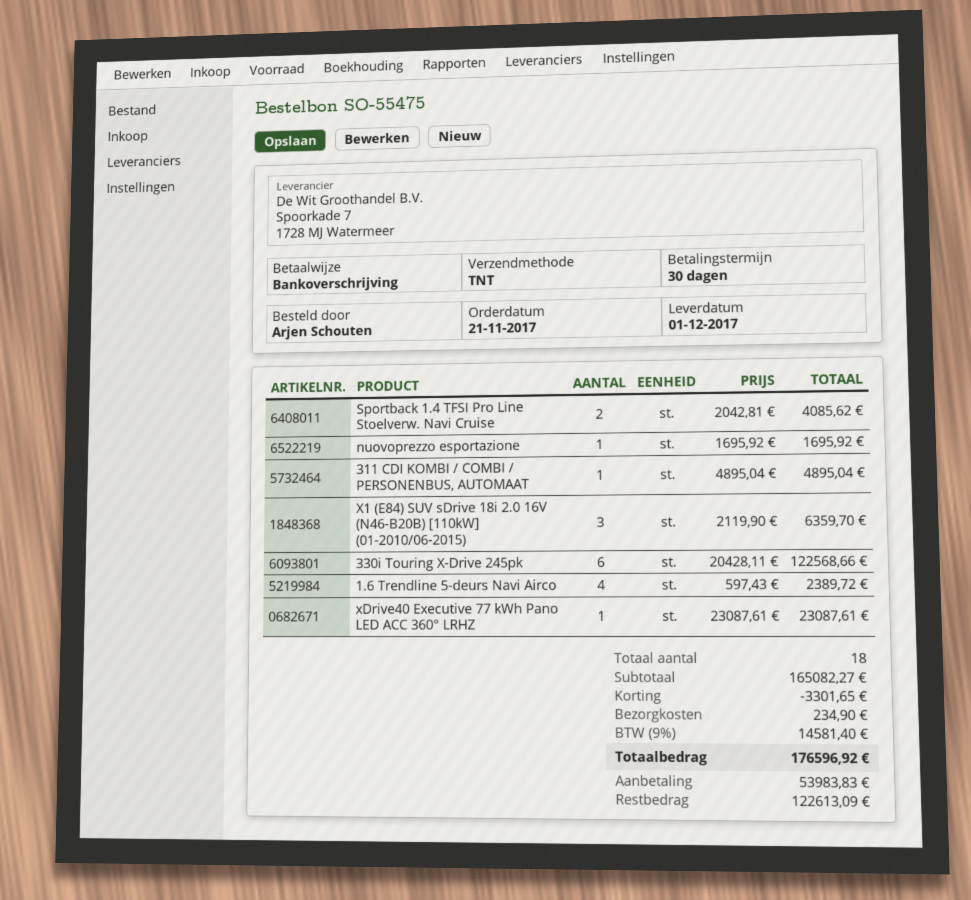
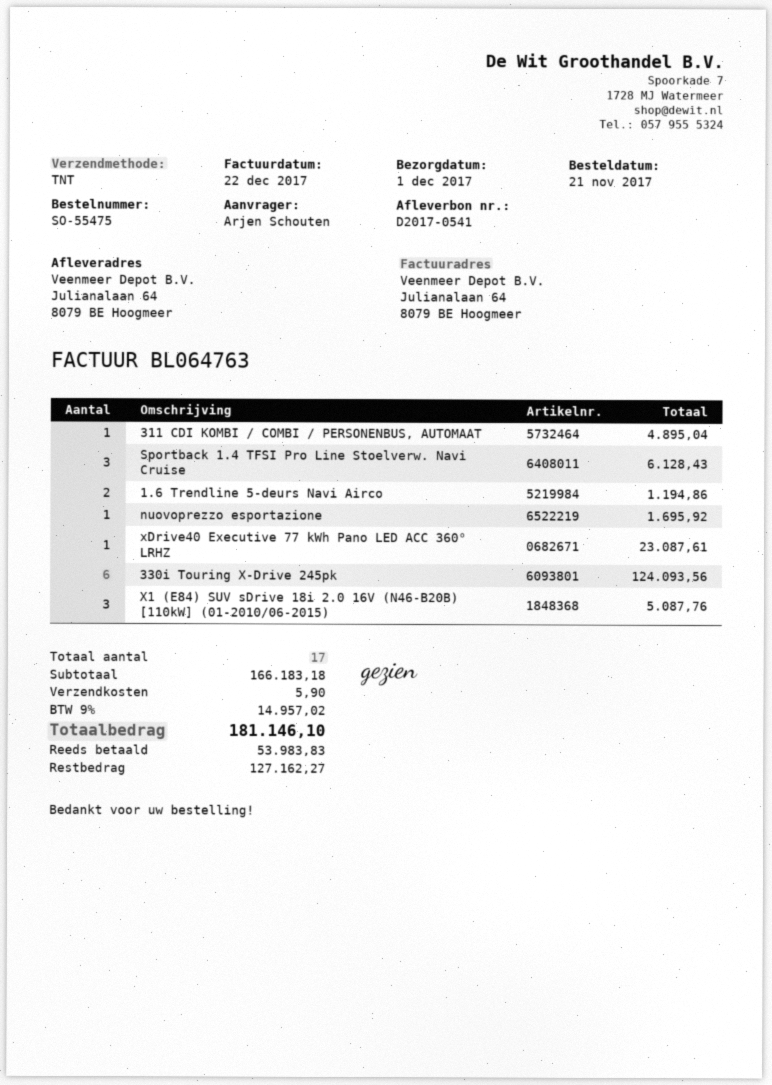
Sportback 1.4 TFSI Pro Line Stoelverw. Navi Cruise: 2 for 4085.62 -> 3 for 6128.43
X1 (E84) SUV sDrive 18i 2.0 16V (N46-B20B) [110kW] (01-2010/06-2015): 3 for 6359.70 -> 3 for 5087.76
330i Touring X-Drive 245pk: 6 for 122568.66 -> 6 for 124093.56
1.6 Trendline 5-deurs Navi Airco: 4 for 2389.72 -> 2 for 1194.86
total quantity: 18 -> 17
subtotal: 165082.27 -> 166183.18
discount: 3301.65 -> none
shipping: 234.90 -> 5.90
tax: 9% = 14581.40 -> 9% = 14957.02
total: 176596.92 -> 181146.10
balance: 122613.09 -> 127162.27

